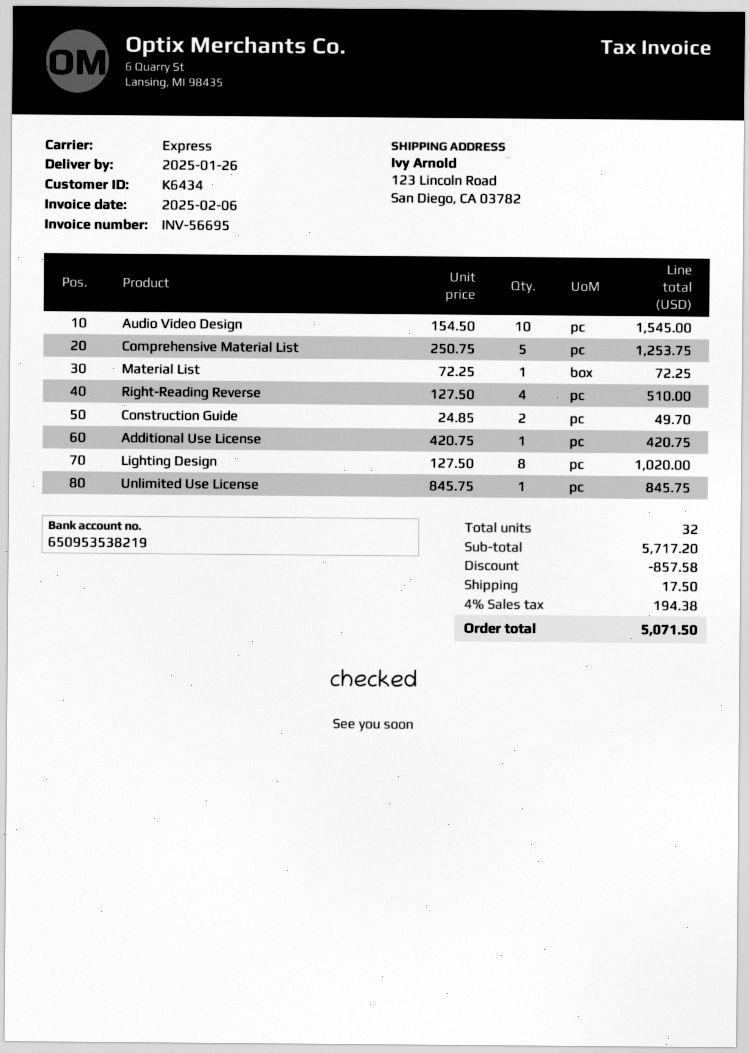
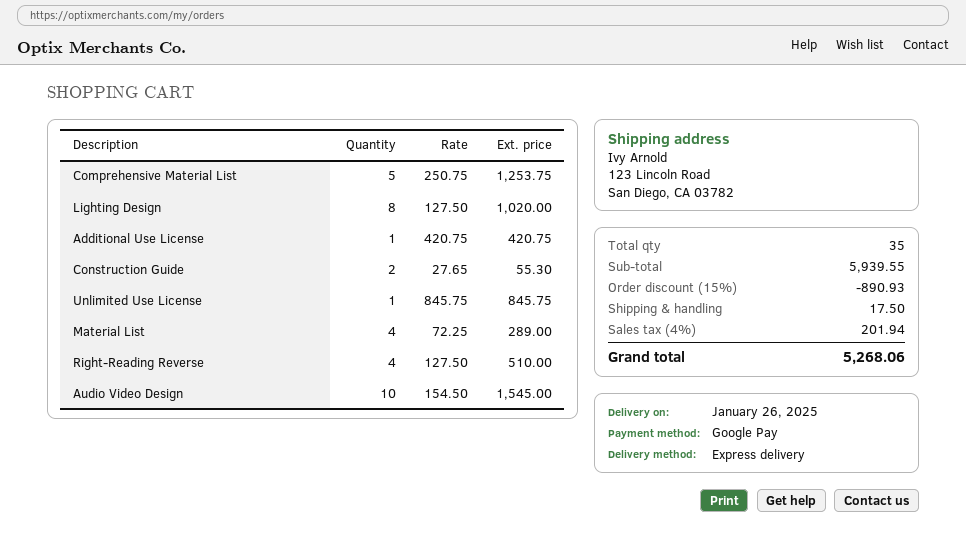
Material List: 1 x 72.25 = 72.25 -> 4 x 72.25 = 289.00
Construction Guide: 2 x 24.85 = 49.70 -> 2 x 27.65 = 55.30
total quantity: 32 -> 35
subtotal: 5717.20 -> 5939.55
discount: 857.58 -> 890.93
tax: 4% = 194.38 -> 4% = 201.94
total: 5071.50 -> 5268.06

